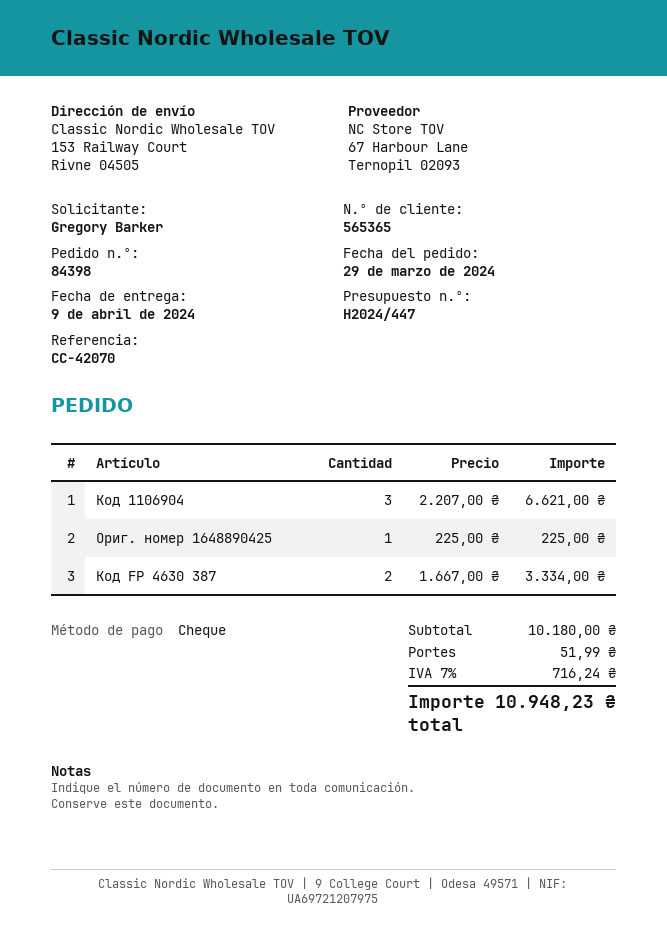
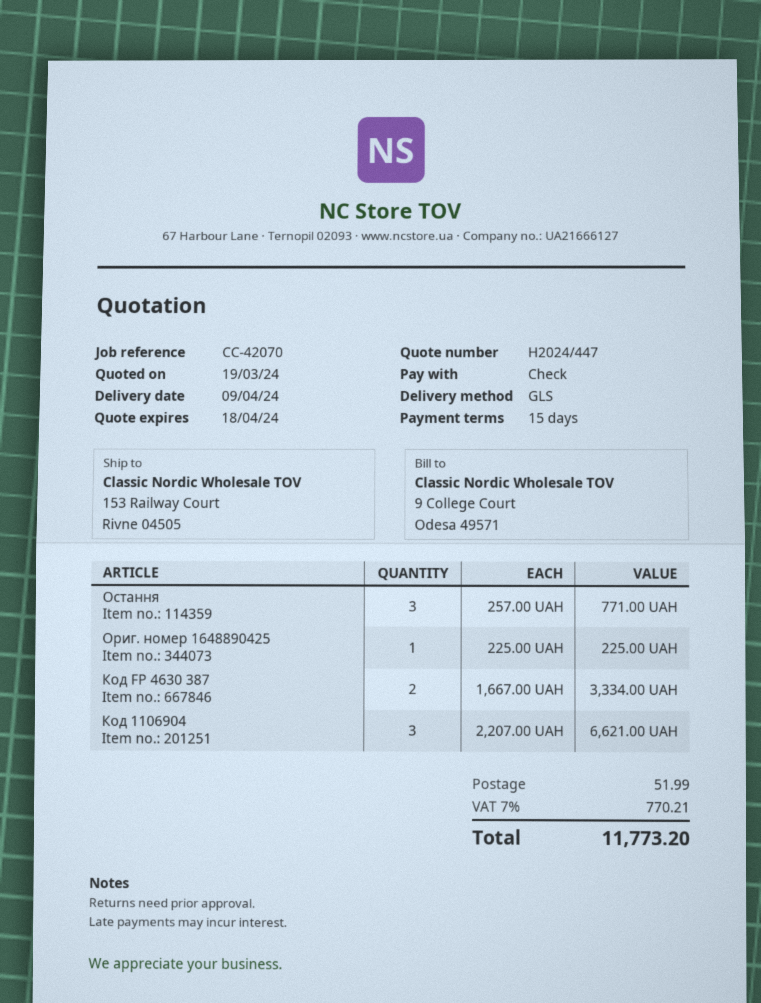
Остання: none -> 3 x 257.00 = 771.00
tax: 7% = 716.24 -> 7% = 770.21
total: 10948.23 -> 11773.20

